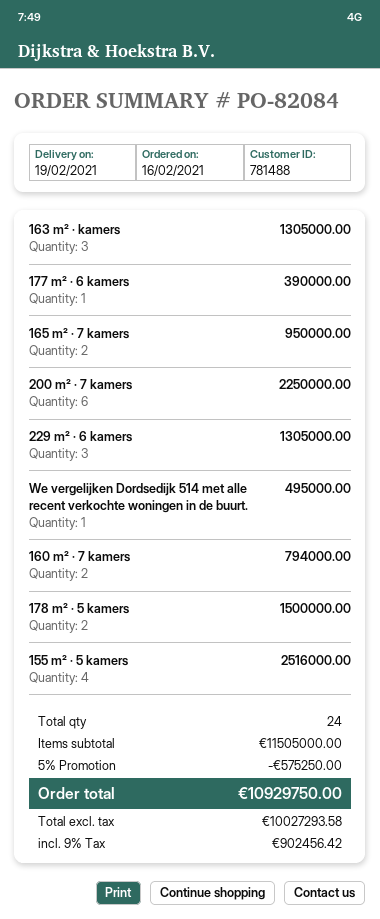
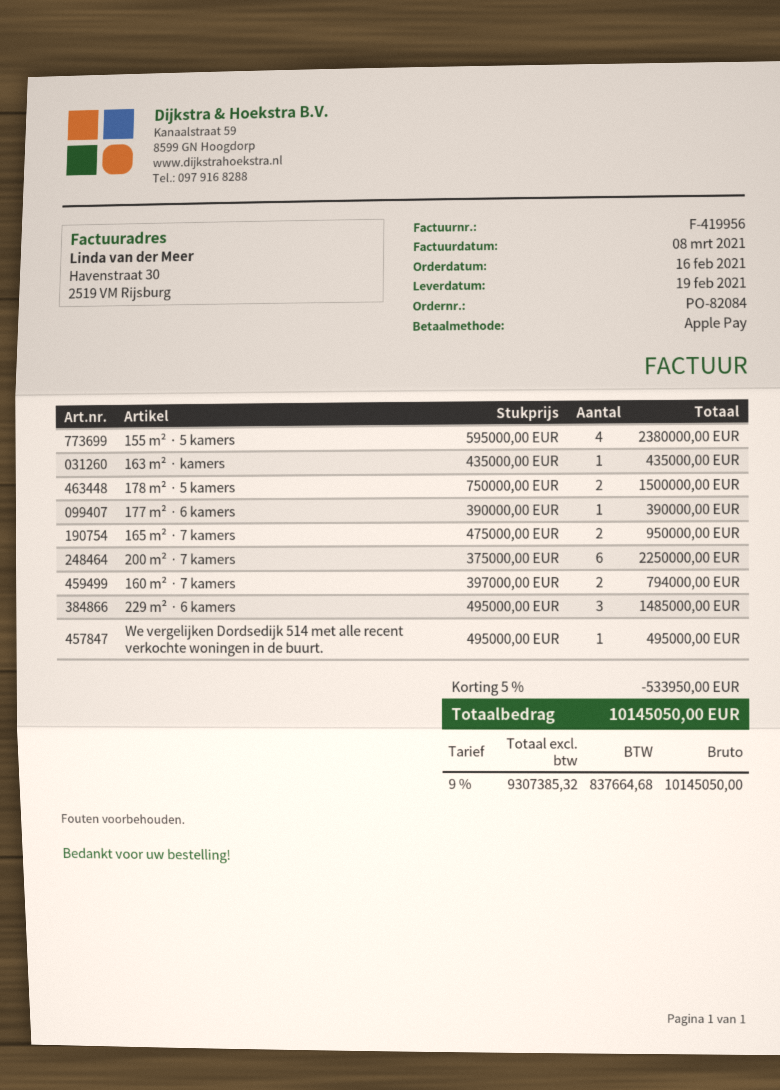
163 m² · kamers: 3 for 1305000.00 -> 1 for 435000.00
229 m² · 6 kamers: 3 for 1305000.00 -> 3 for 1485000.00
155 m² · 5 kamers: 4 for 2516000.00 -> 4 for 2380000.00
discount: 5% = 575250.00 -> 5% = 533950.00
net: 10027293.58 -> 9307385.32
tax: 9% = 902456.42 -> 9% = 837664.68
total: 10929750.00 -> 10145050.00

